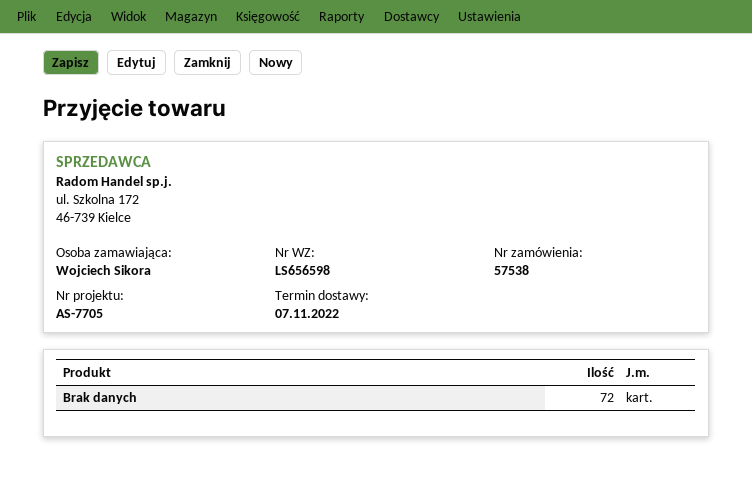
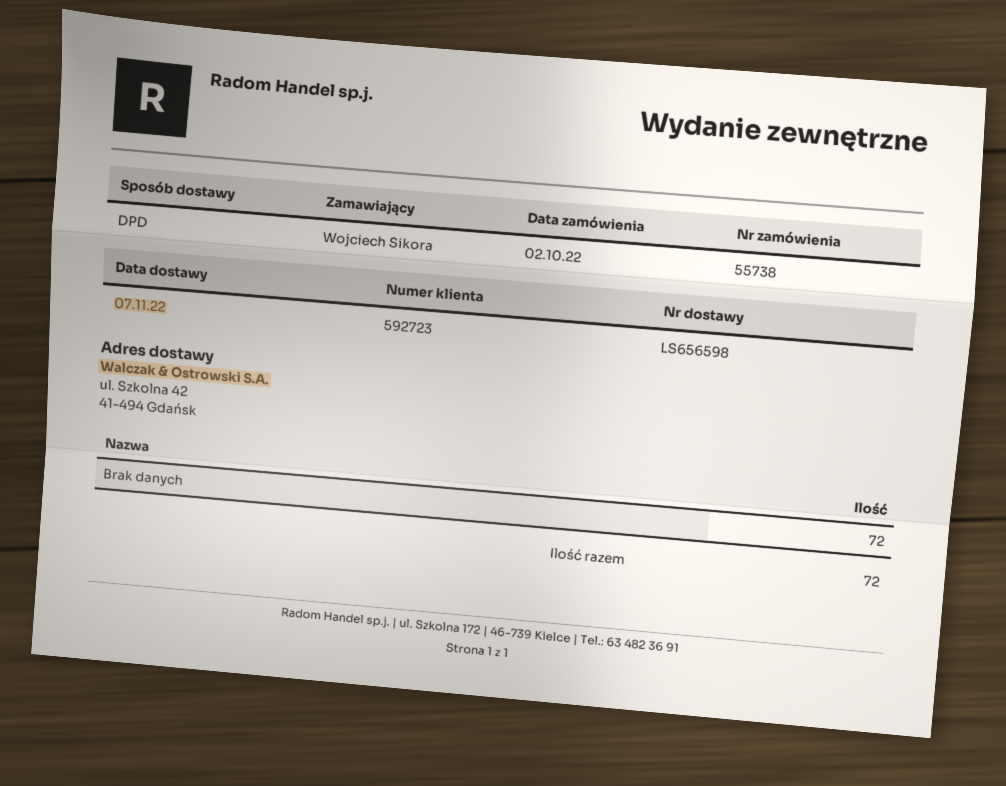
order number: 57538 -> 55738

